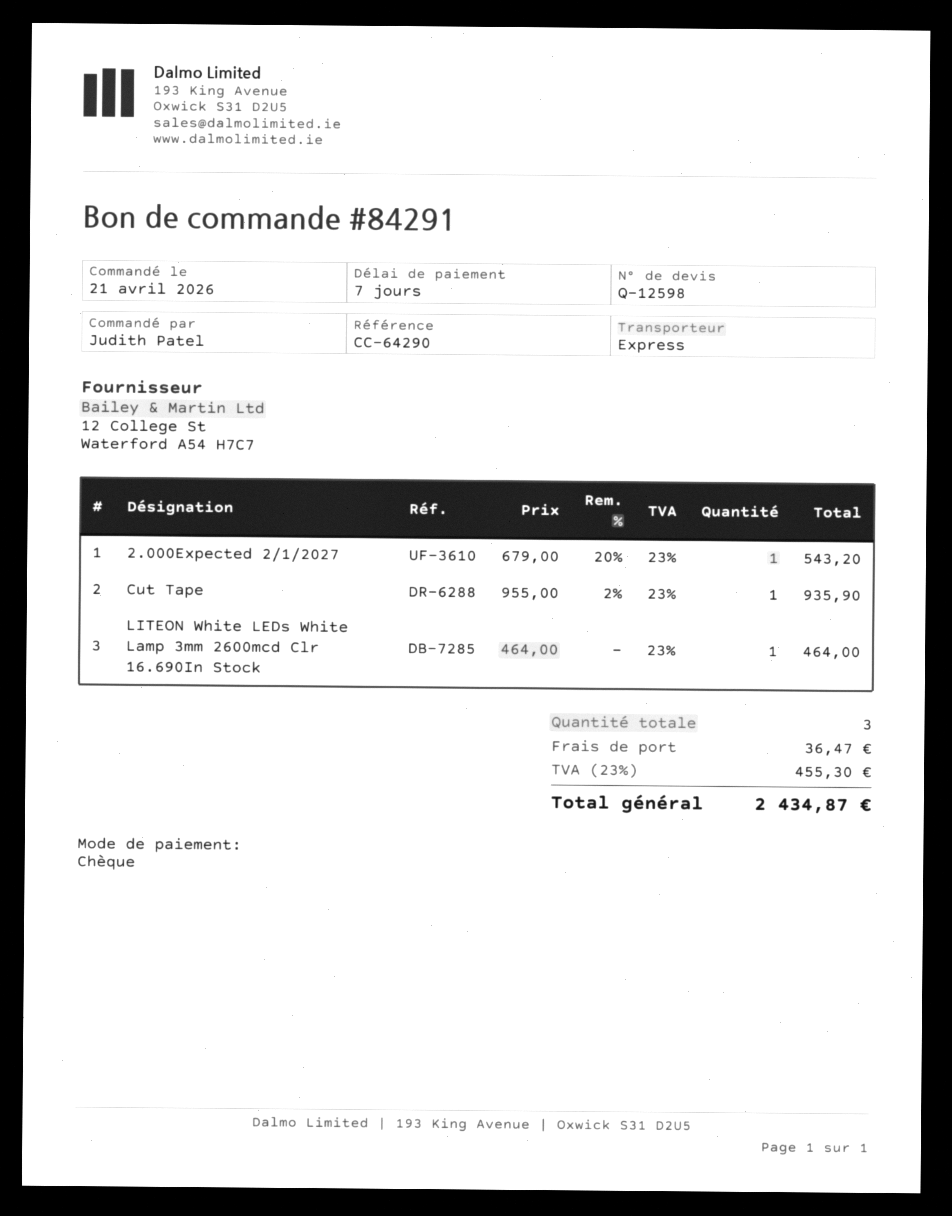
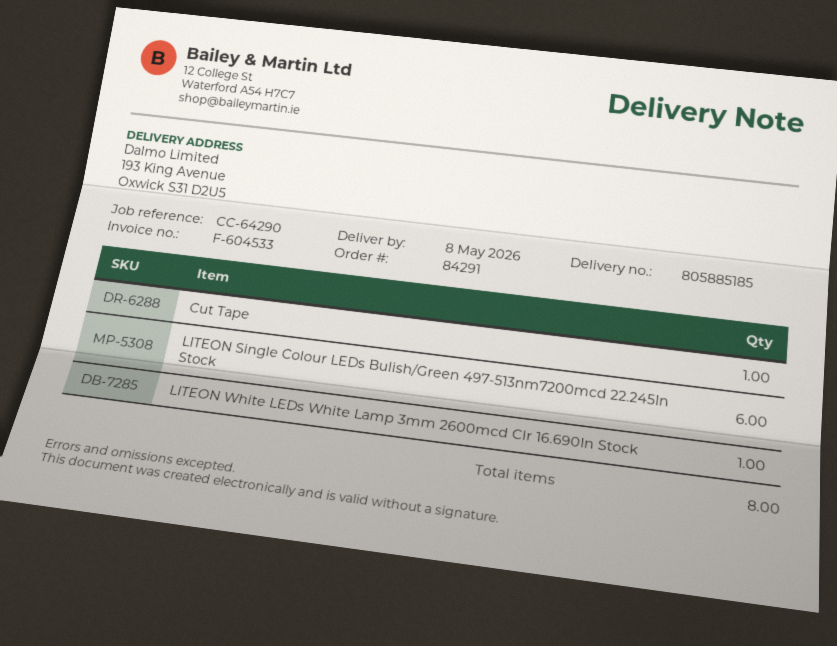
2.000Expected 2/1/2027: 1 -> none
LITEON Single Colour LEDs Bulish/Green 497-513nm7200mcd 22.245In Stock: none -> 6
total quantity: 3 -> 8

